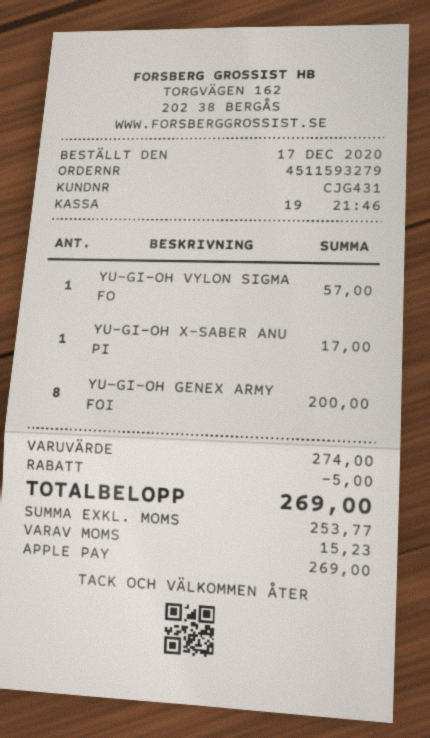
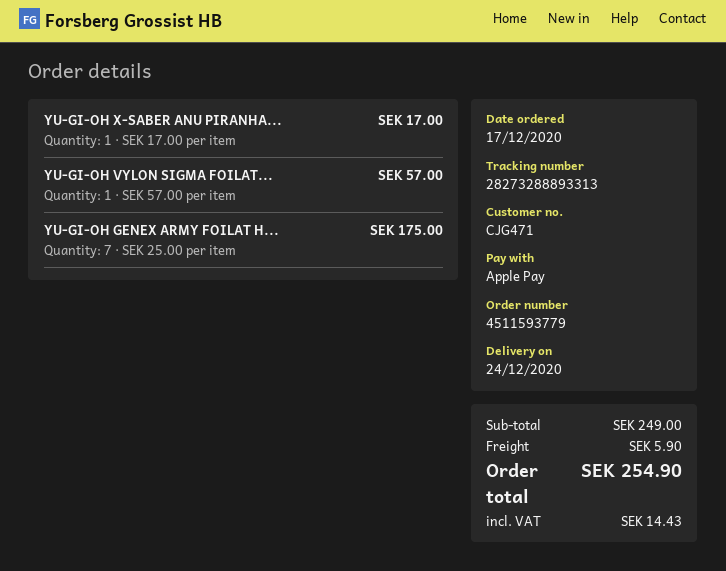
order number: 4511593279 -> 4511593779
customer number: CJG431 -> CJG471
YU-GI-OH GENEX ARMY FOI: 8 for 200.00 -> 7 for 175.00
subtotal: 274.00 -> 249.00
discount: 5.00 -> none
shipping: none -> 5.90
tax: 15.23 -> 14.43
total: 269.00 -> 254.90

